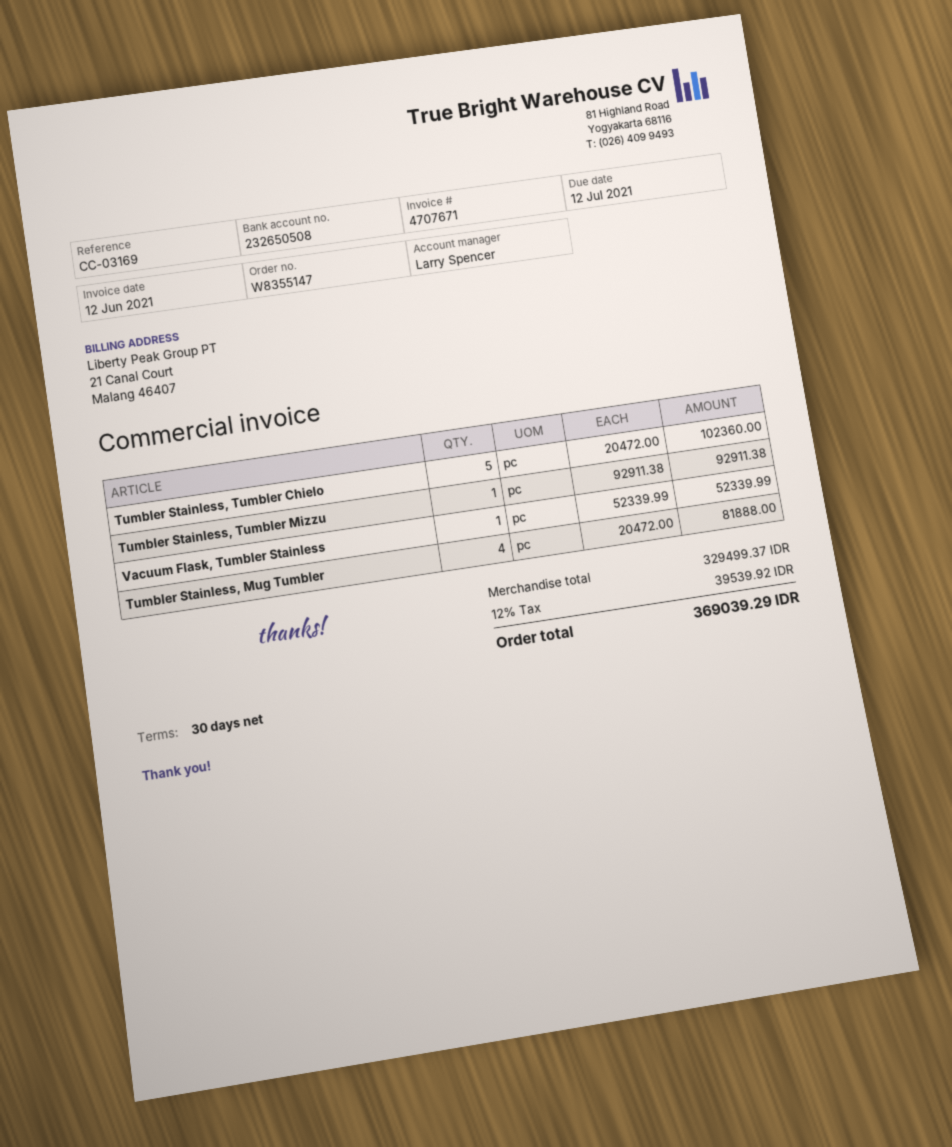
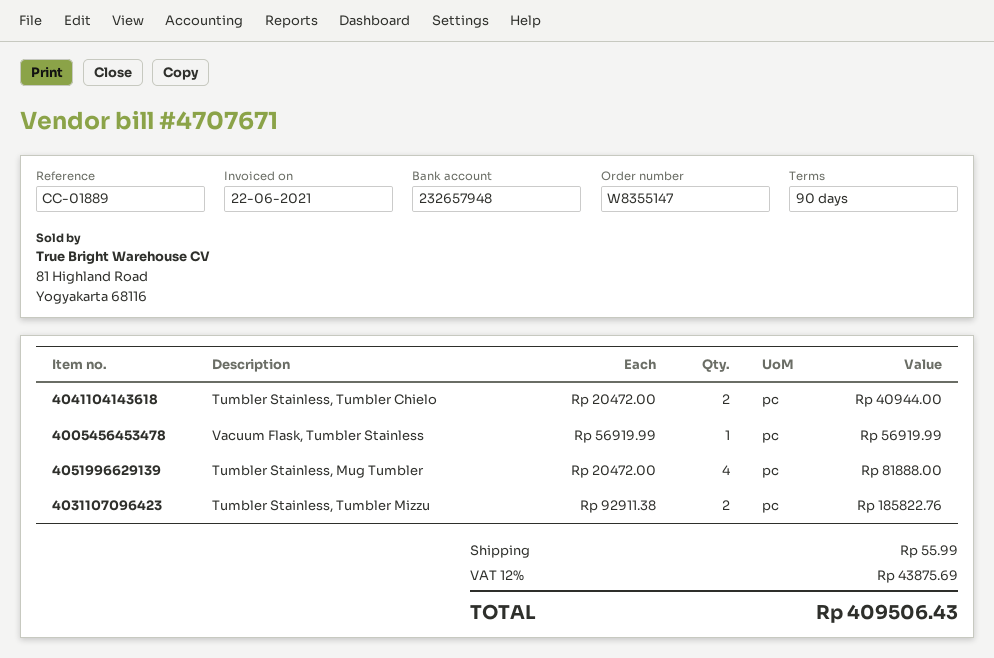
invoice date: 2021-06-12 -> 2021-06-22
payment terms: 30 days -> 90 days
reference: CC-03169 -> CC-01889
bank account: 232650508 -> 232657948
Tumbler Stainless, Tumbler Chielo: 5 x 20472.00 = 102360.00 -> 2 x 20472.00 = 40944.00
Tumbler Stainless, Tumbler Mizzu: 1 x 92911.38 = 92911.38 -> 2 x 92911.38 = 185822.76
Vacuum Flask, Tumbler Stainless: 1 x 52339.99 = 52339.99 -> 1 x 56919.99 = 56919.99
shipping: none -> 55.99
tax: 12% = 39539.92 -> 12% = 43875.69
total: 369039.29 -> 409506.43

